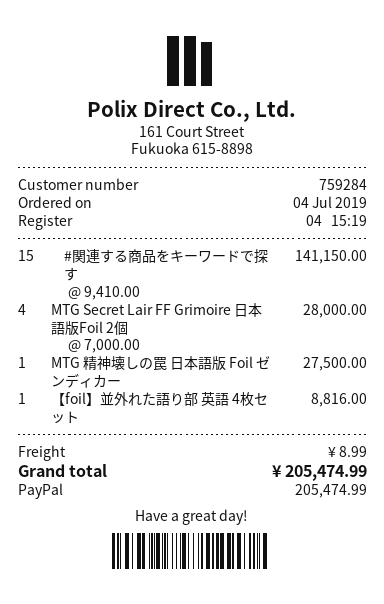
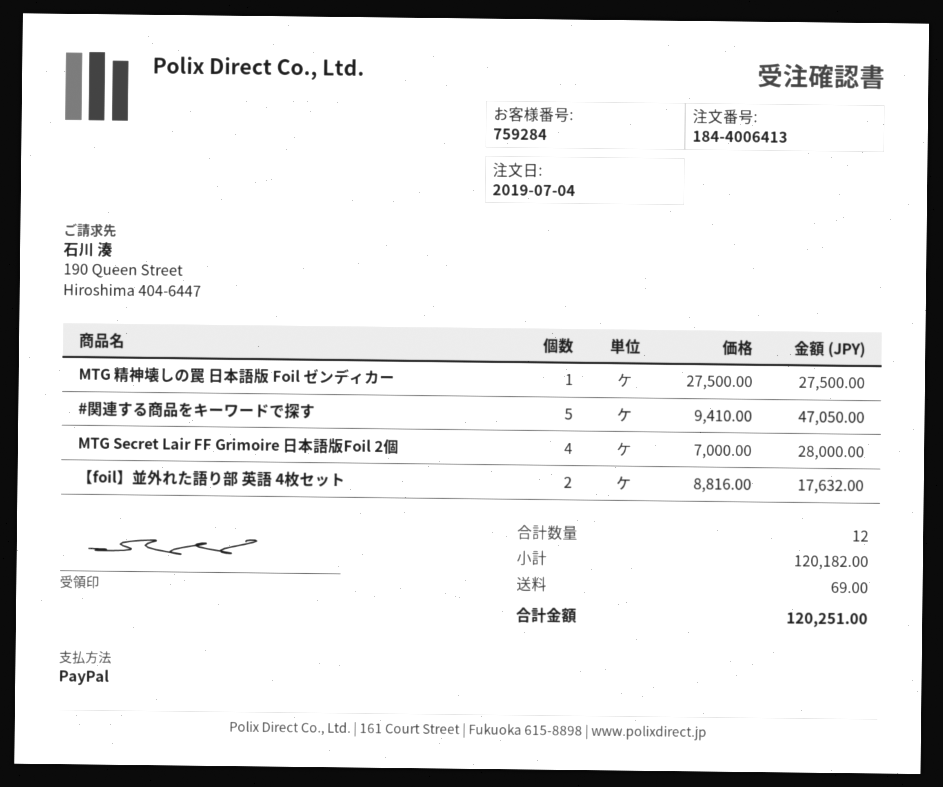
#関連する商品をキーワードで探す: 15 x 9410.00 = 141150.00 -> 5 x 9410.00 = 47050.00
【foil】並外れた語り部 英語 4枚セット: 1 x 8816.00 = 8816.00 -> 2 x 8816.00 = 17632.00
shipping: 8.99 -> 69.00
total: 205474.99 -> 120251.00

